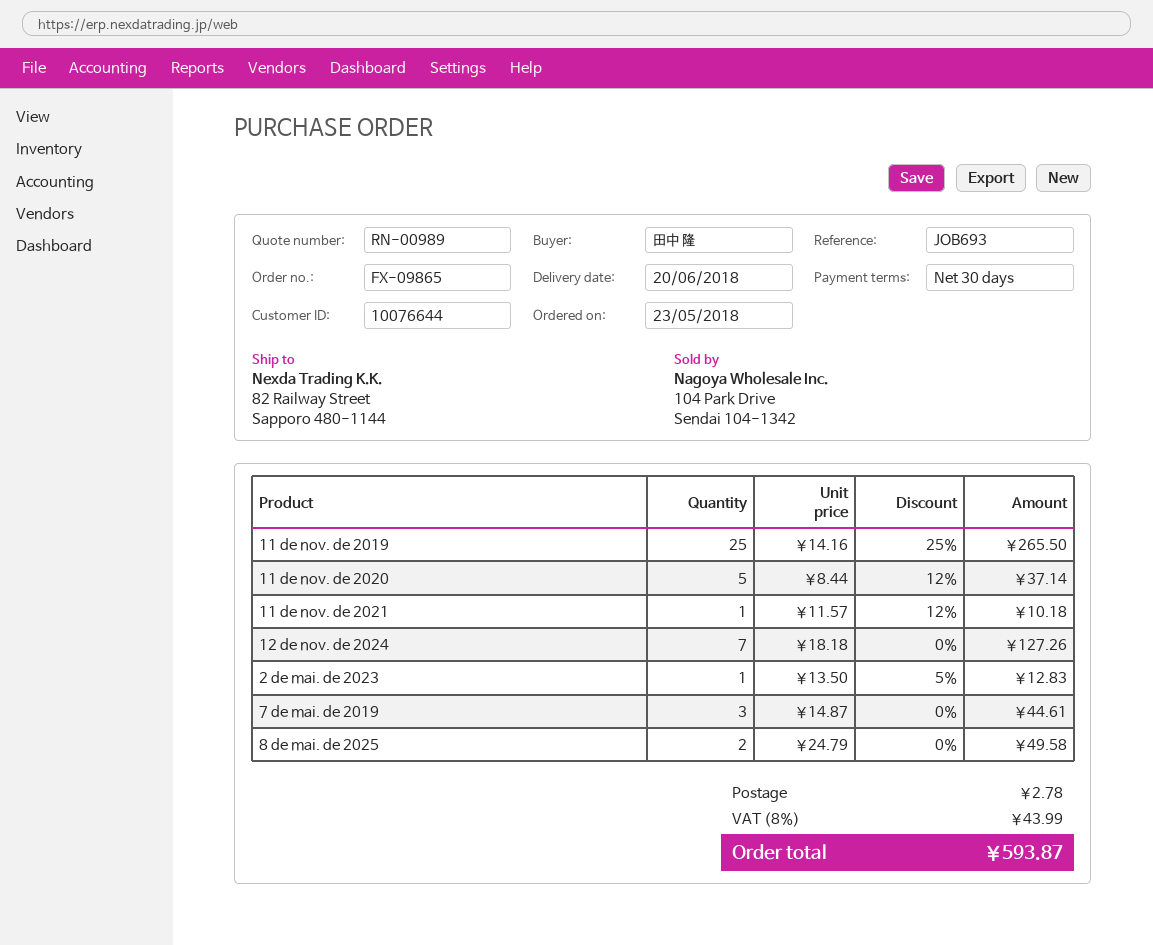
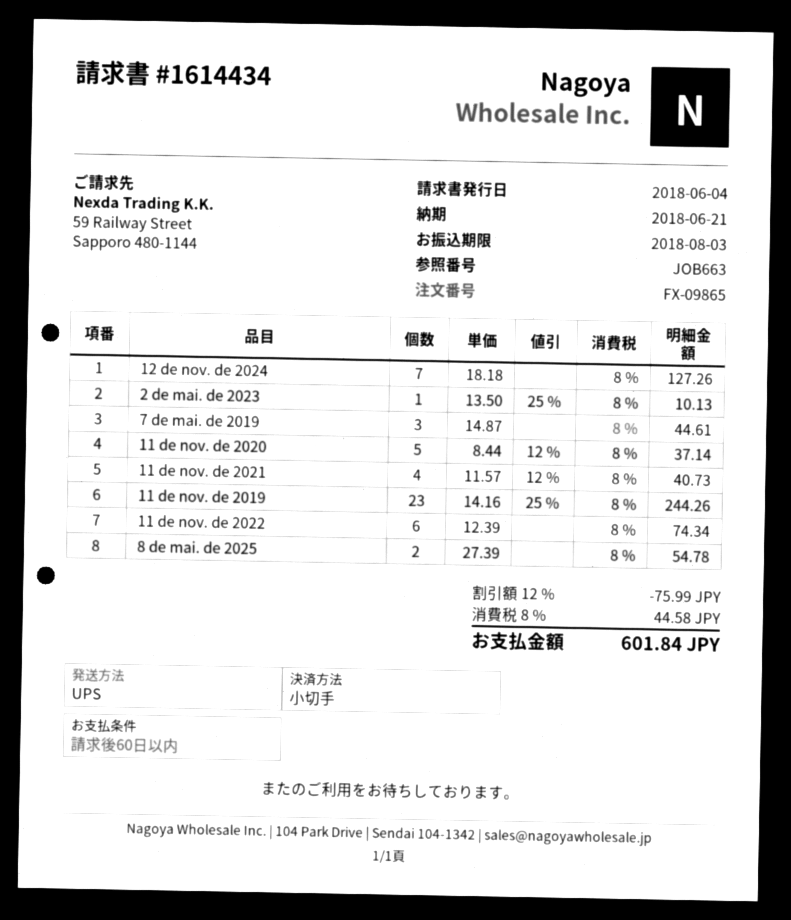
delivery date: 2018-06-20 -> 2018-06-21
payment terms: 30 days -> 60 days
reference: JOB693 -> JOB663
11 de nov. de 2019: 25 x 14.16 - 25% = 265.50 -> 23 x 14.16 - 25% = 244.26
11 de nov. de 2021: 1 x 11.57 - 12% = 10.18 -> 4 x 11.57 - 12% = 40.73
2 de mai. de 2023: 1 x 13.50 - 5% = 12.83 -> 1 x 13.50 - 25% = 10.13
8 de mai. de 2025: 2 x 24.79 = 49.58 -> 2 x 27.39 = 54.78
11 de nov. de 2022: none -> 6 x 12.39 = 74.34
discount: none -> 12% = 75.99
shipping: 2.78 -> none
tax: 8% = 43.99 -> 8% = 44.58
total: 593.87 -> 601.84

